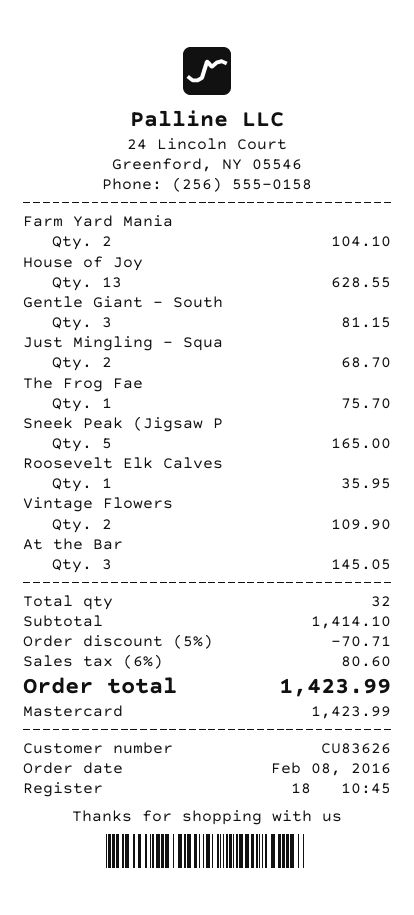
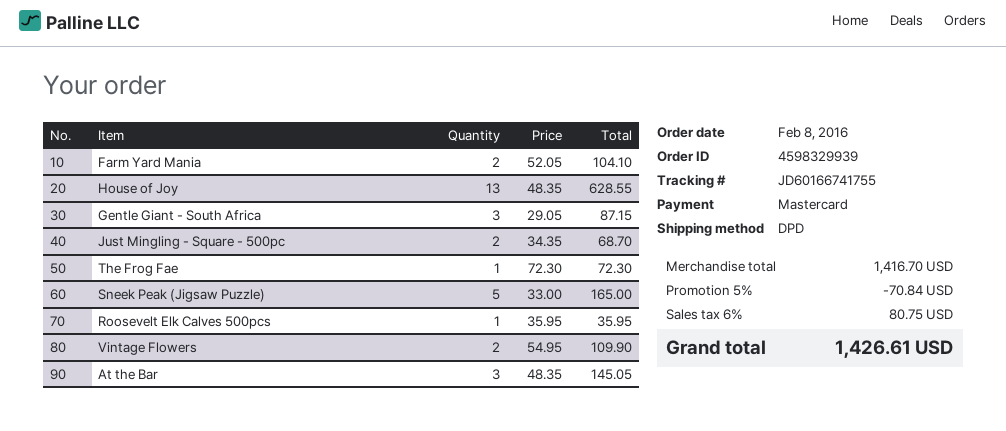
Gentle Giant - South: 3 for 81.15 -> 3 for 87.15
The Frog Fae: 1 for 75.70 -> 1 for 72.30
subtotal: 1414.10 -> 1416.70
discount: 5% = 70.71 -> 5% = 70.84
tax: 6% = 80.60 -> 6% = 80.75
total: 1423.99 -> 1426.61

